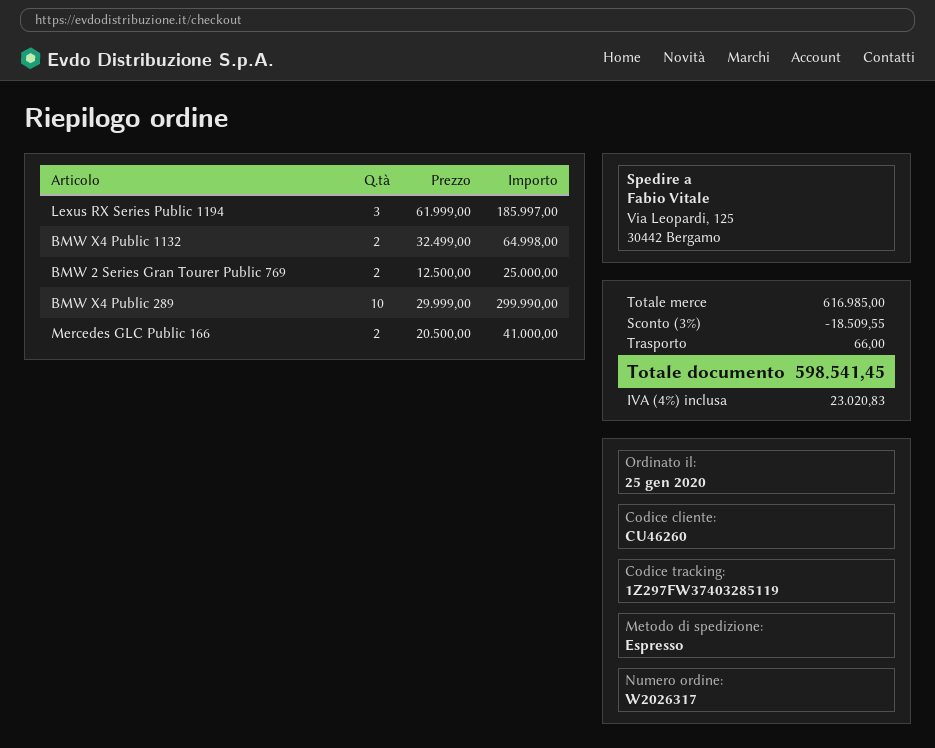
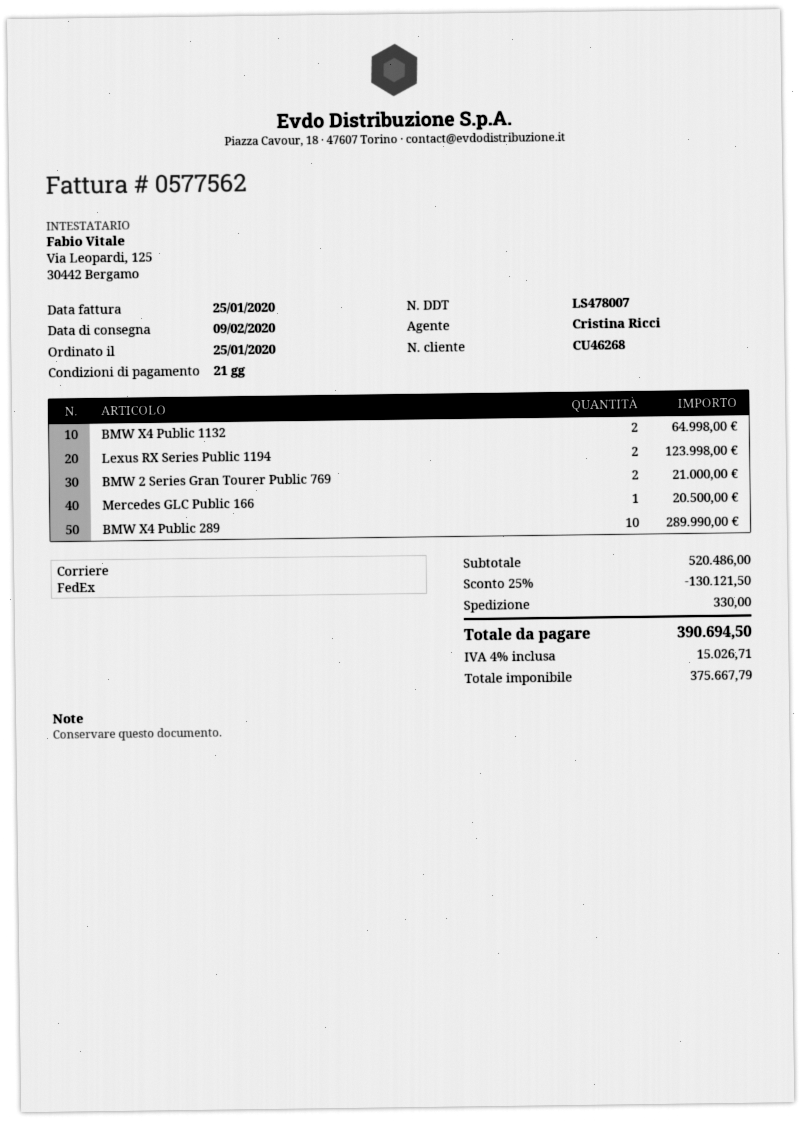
customer number: CU46260 -> CU46268
shipping method: express -> FedEx
Lexus RX Series Public 1194: 3 for 185997.00 -> 2 for 123998.00
BMW 2 Series Gran Tourer Public 769: 2 for 25000.00 -> 2 for 21000.00
BMW X4 Public 289: 10 for 299990.00 -> 10 for 289990.00
Mercedes GLC Public 166: 2 for 41000.00 -> 1 for 20500.00
subtotal: 616985.00 -> 520486.00
discount: 3% = 18509.55 -> 25% = 130121.50
shipping: 66.00 -> 330.00
tax: 4% = 23020.83 -> 4% = 15026.71
total: 598541.45 -> 390694.50

